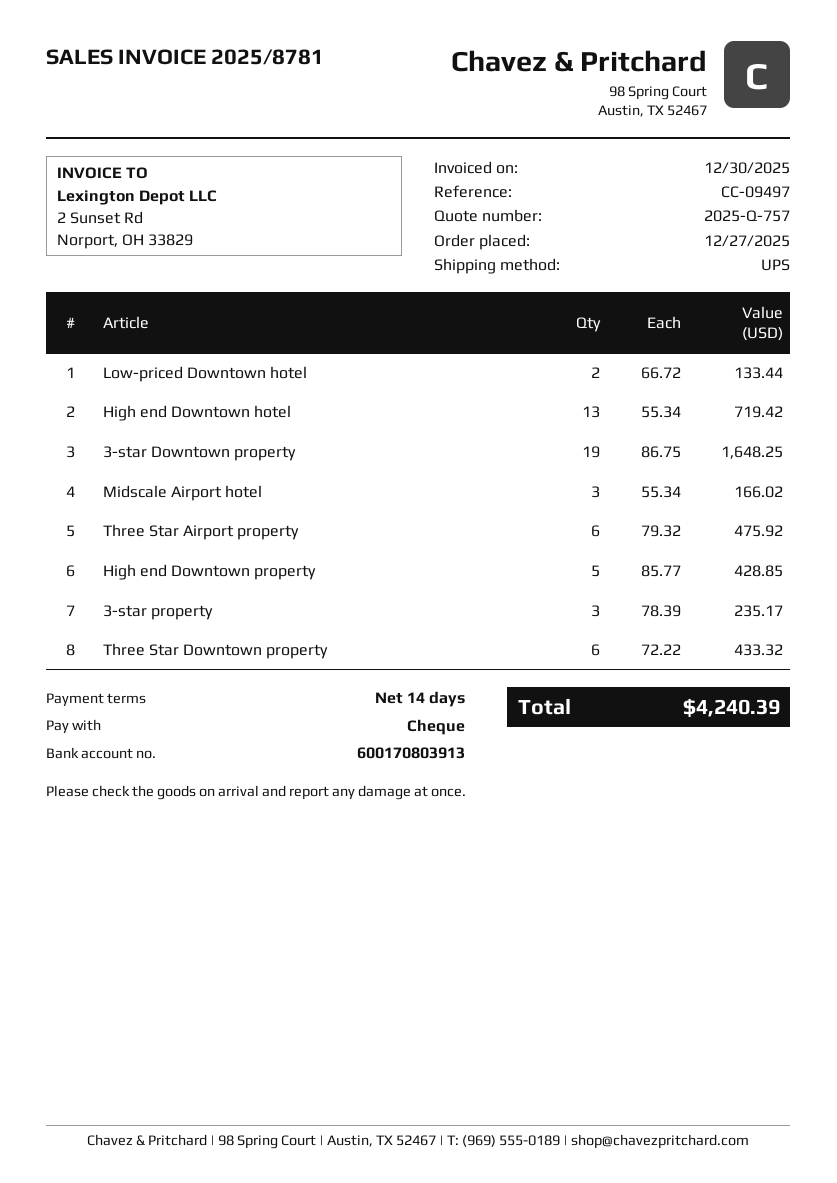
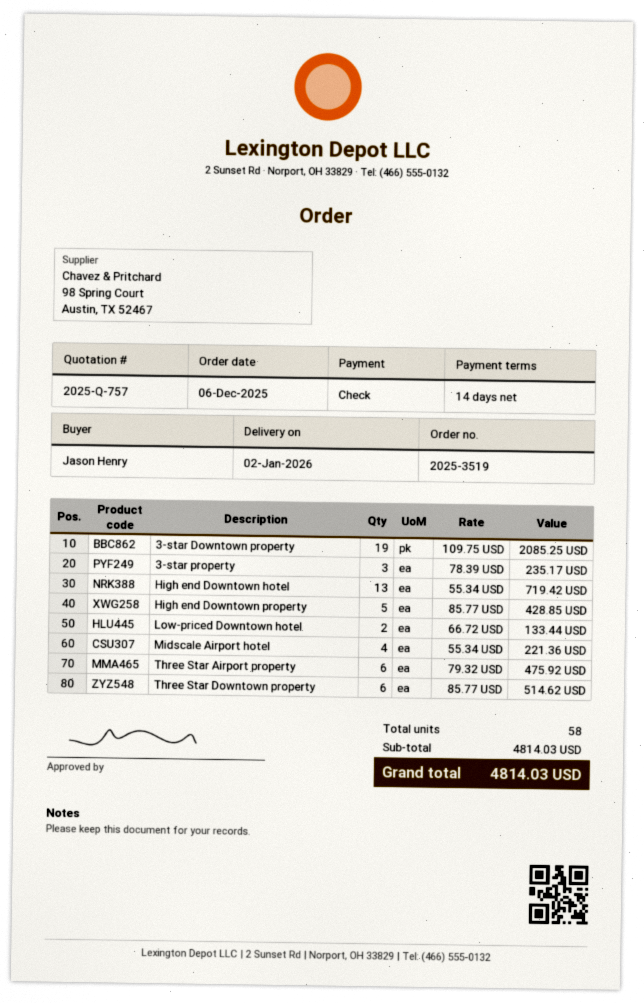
order date: 2025-12-27 -> 2025-12-06
3-star Downtown property: 19 x 86.75 = 1648.25 -> 19 x 109.75 = 2085.25
Midscale Airport hotel: 3 x 55.34 = 166.02 -> 4 x 55.34 = 221.36
Three Star Downtown property: 6 x 72.22 = 433.32 -> 6 x 85.77 = 514.62
total: 4240.39 -> 4814.03

